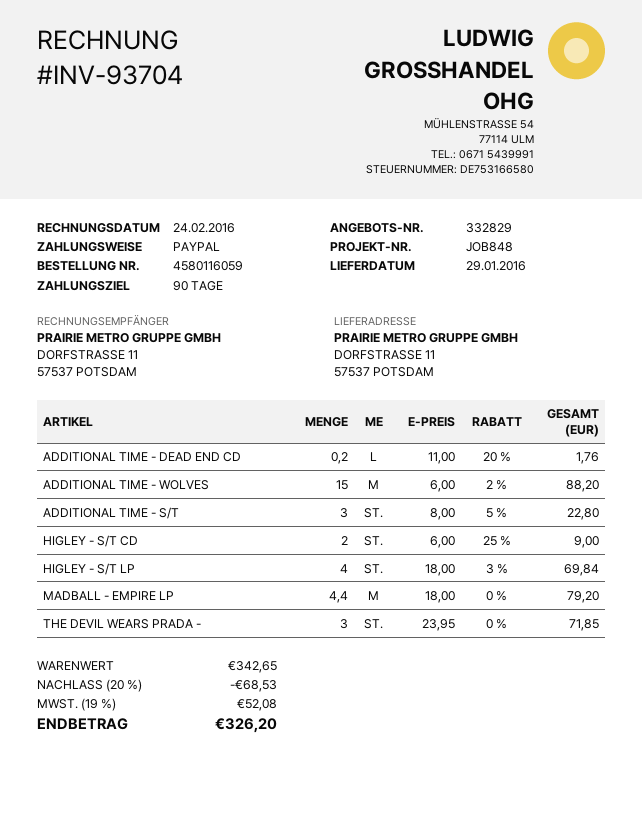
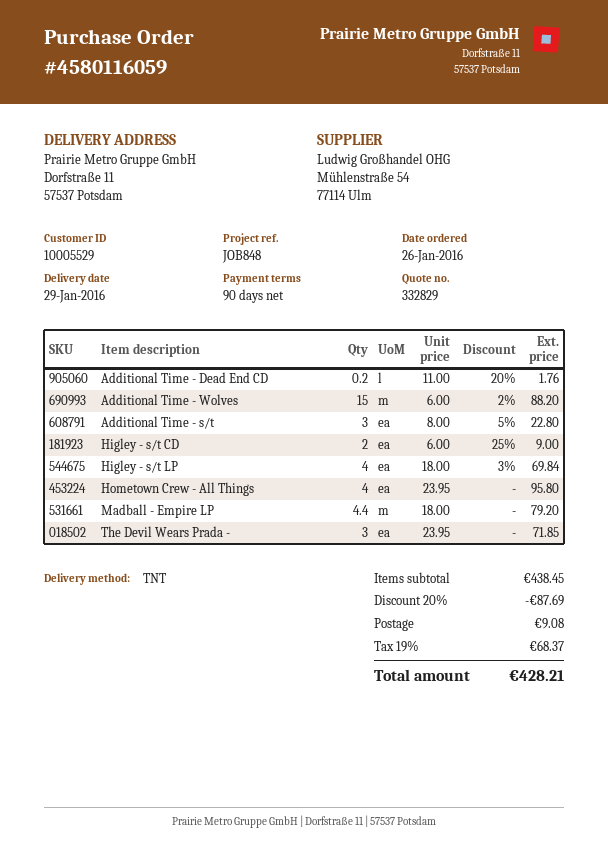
Hometown Crew - All Things: none -> 4 x 23.95 = 95.80
subtotal: 342.65 -> 438.45
discount: 20% = 68.53 -> 20% = 87.69
shipping: none -> 9.08
tax: 19% = 52.08 -> 19% = 68.37
total: 326.20 -> 428.21

